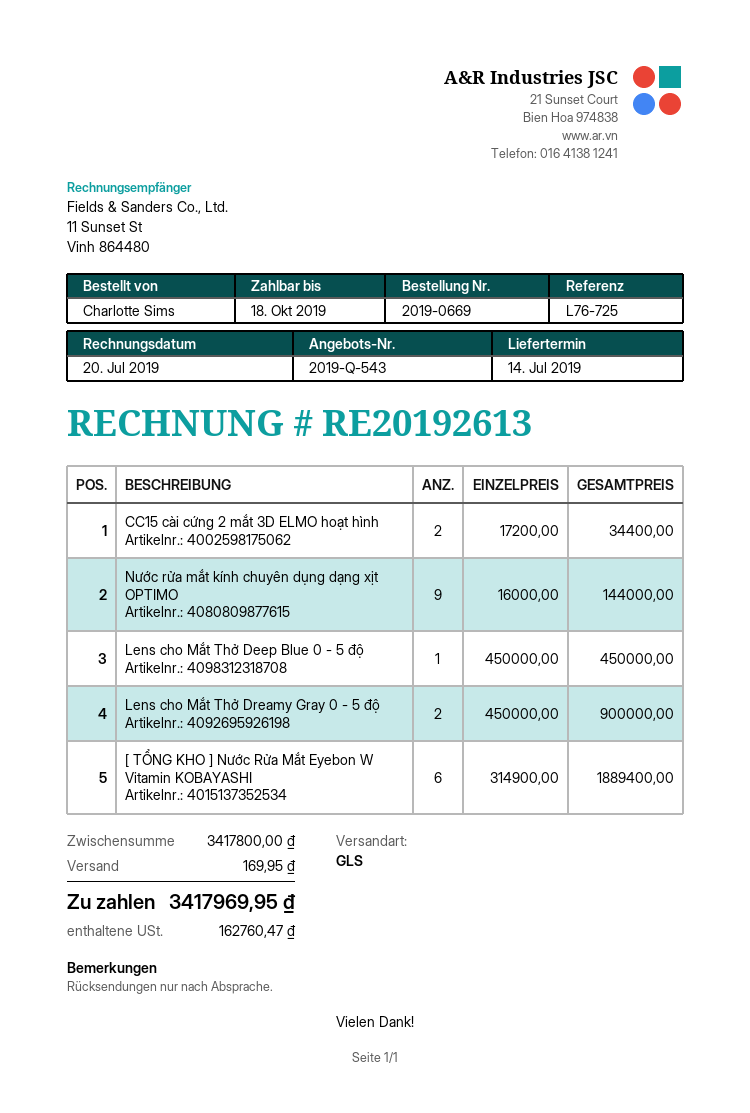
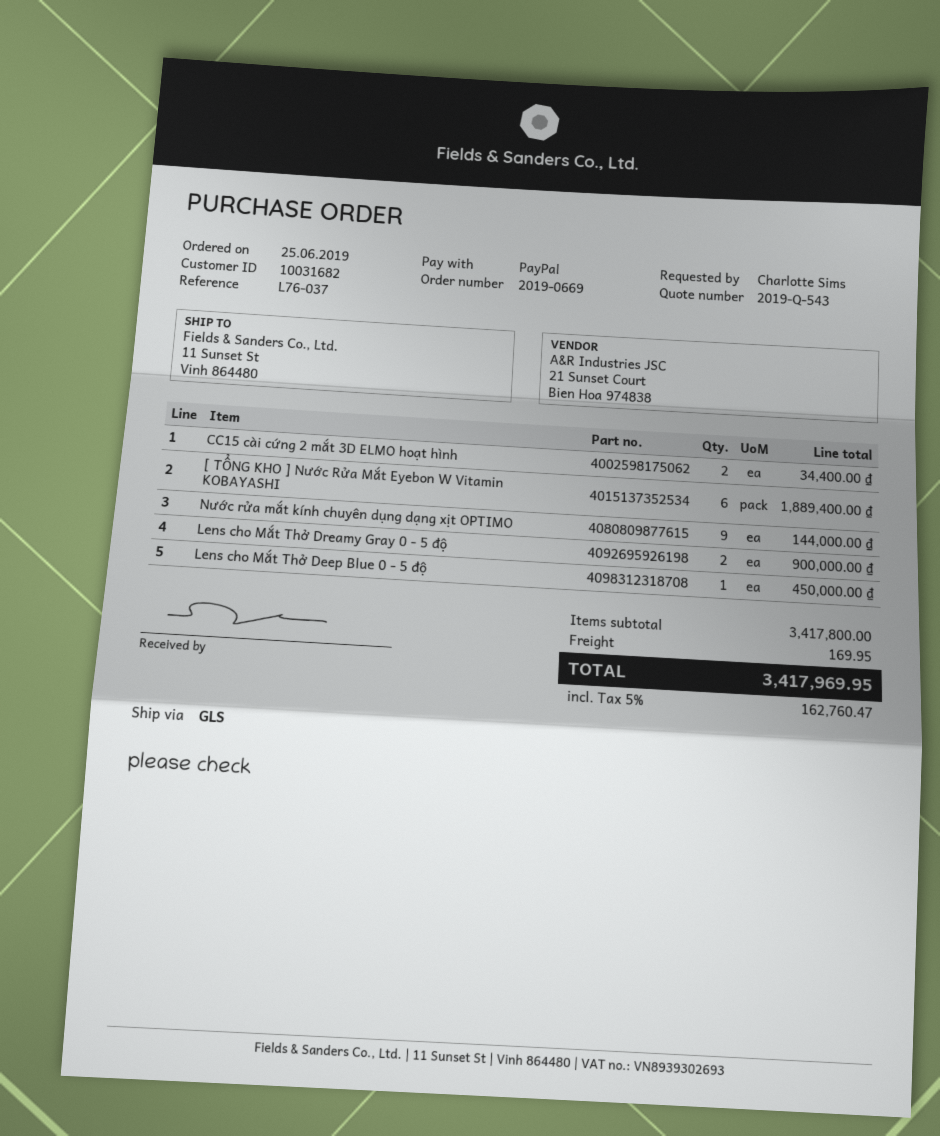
reference: L76-725 -> L76-037

